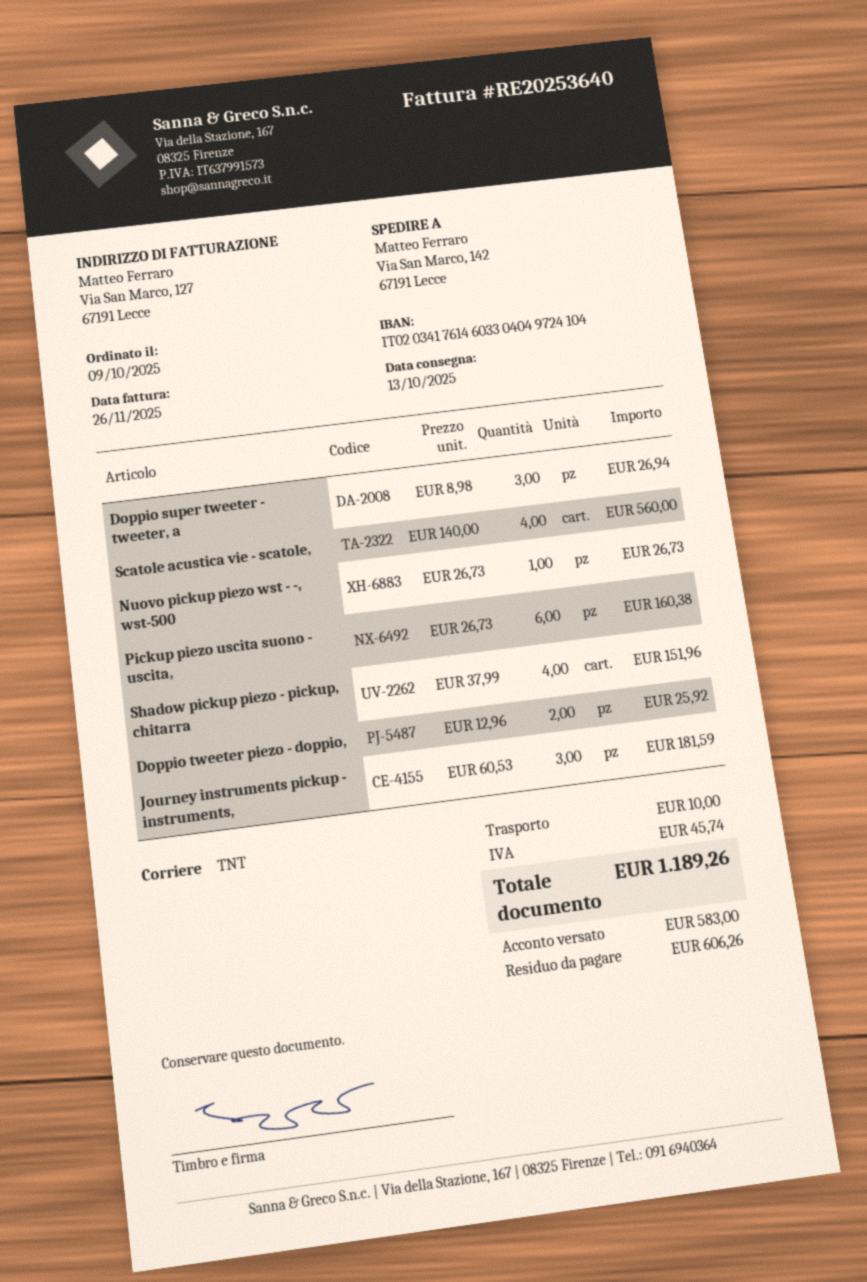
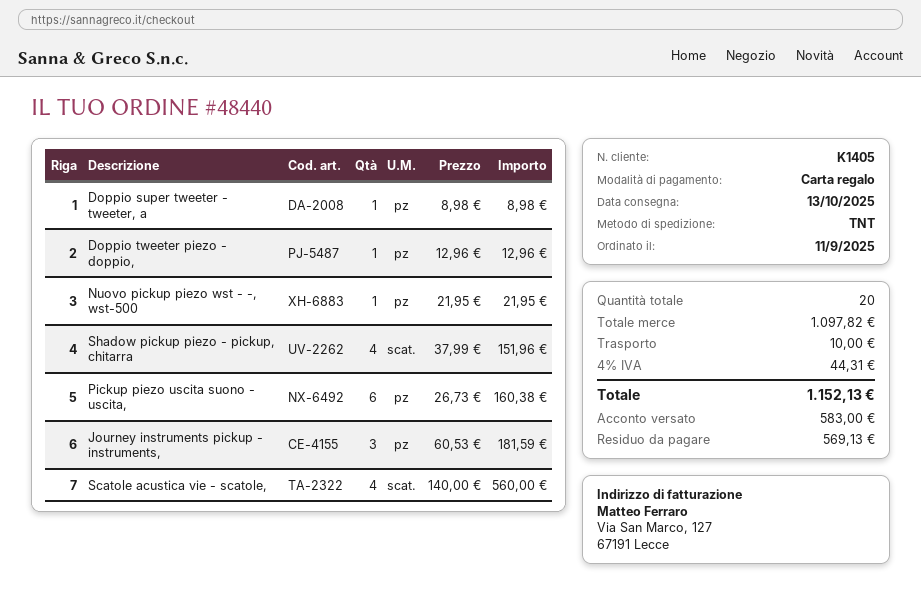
order date: 2025-10-09 -> 2025-09-11
Doppio super tweeter - tweeter, a: 3 x 8.98 = 26.94 -> 1 x 8.98 = 8.98
Nuovo pickup piezo wst - -, wst-500: 1 x 26.73 = 26.73 -> 1 x 21.95 = 21.95
Doppio tweeter piezo - doppio,: 2 x 12.96 = 25.92 -> 1 x 12.96 = 12.96
tax: 45.74 -> 44.31
total: 1189.26 -> 1152.13
balance: 606.26 -> 569.13

